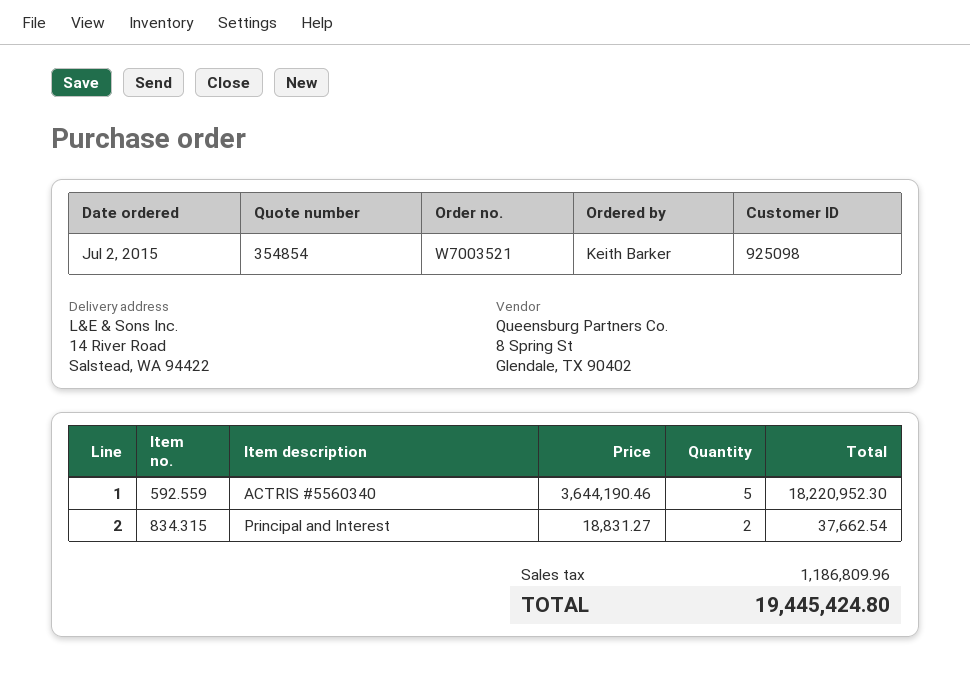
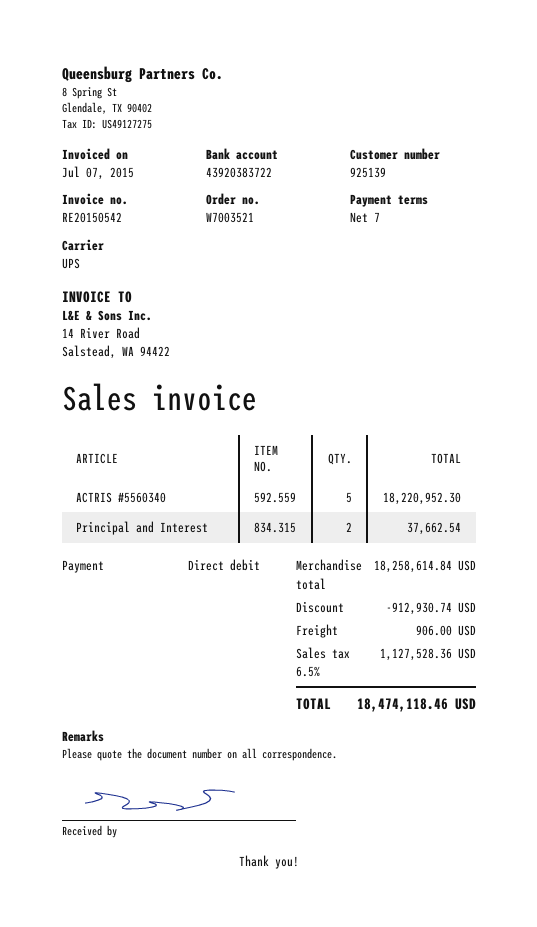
customer number: 925098 -> 925139
discount: none -> 912930.74
shipping: none -> 906.00
tax: 1186809.96 -> 1127528.36
total: 19445424.80 -> 18474118.46

